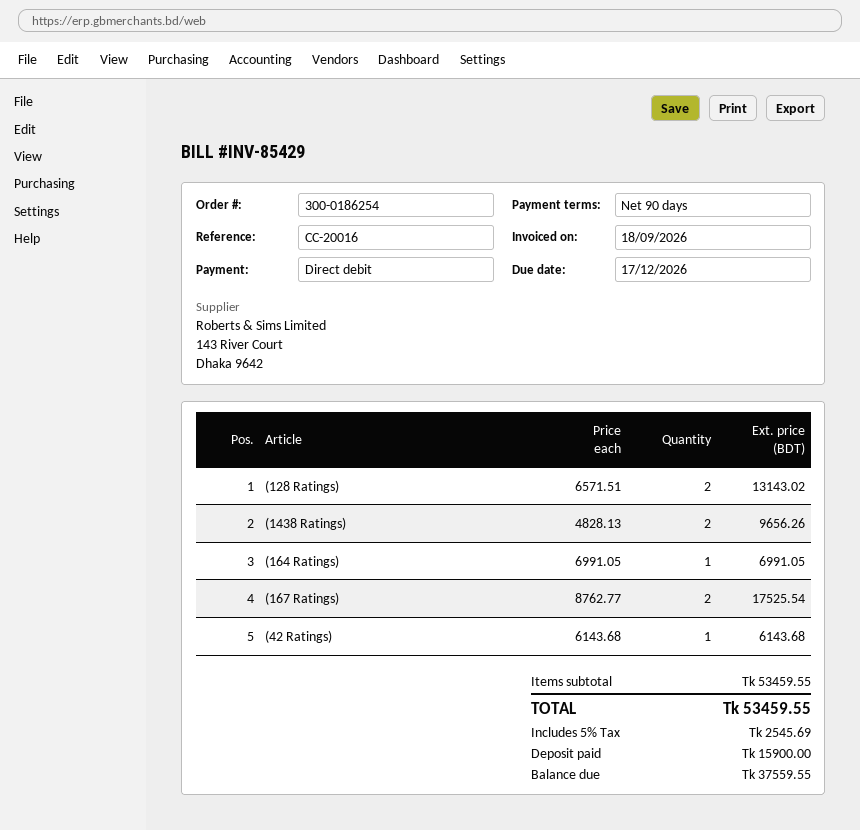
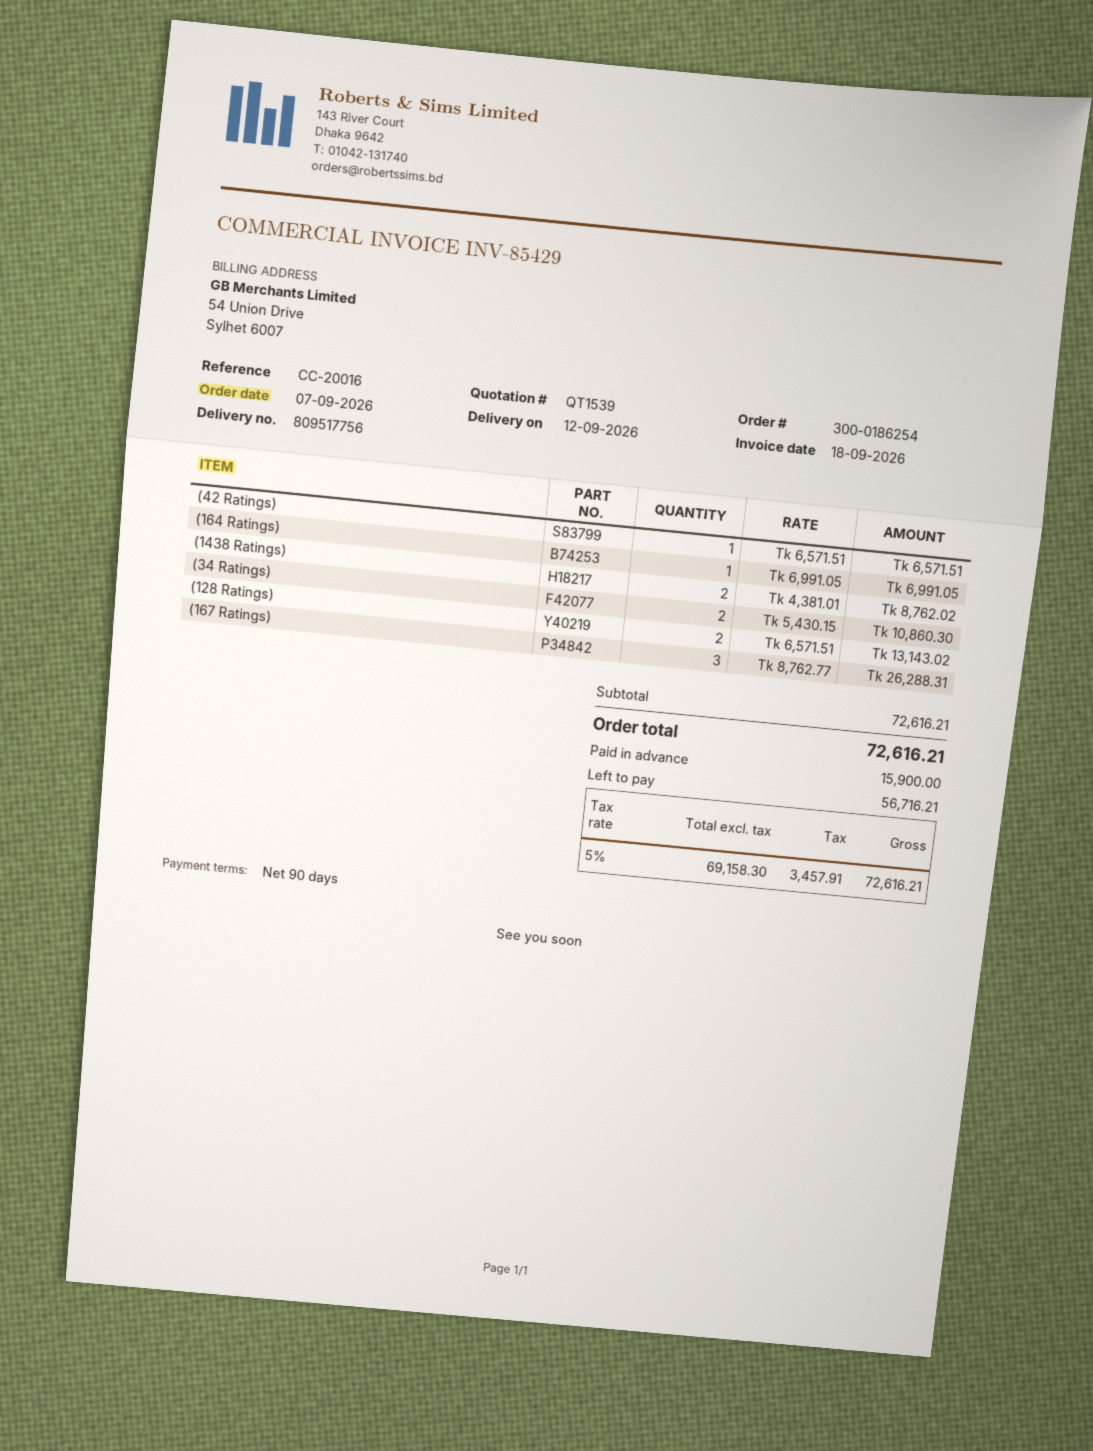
(1438 Ratings): 2 x 4828.13 = 9656.26 -> 2 x 4381.01 = 8762.02
(167 Ratings): 2 x 8762.77 = 17525.54 -> 3 x 8762.77 = 26288.31
(42 Ratings): 1 x 6143.68 = 6143.68 -> 1 x 6571.51 = 6571.51
(34 Ratings): none -> 2 x 5430.15 = 10860.30
subtotal: 53459.55 -> 72616.21
tax: 5% = 2545.69 -> 5% = 3457.91
total: 53459.55 -> 72616.21
balance: 37559.55 -> 56716.21

